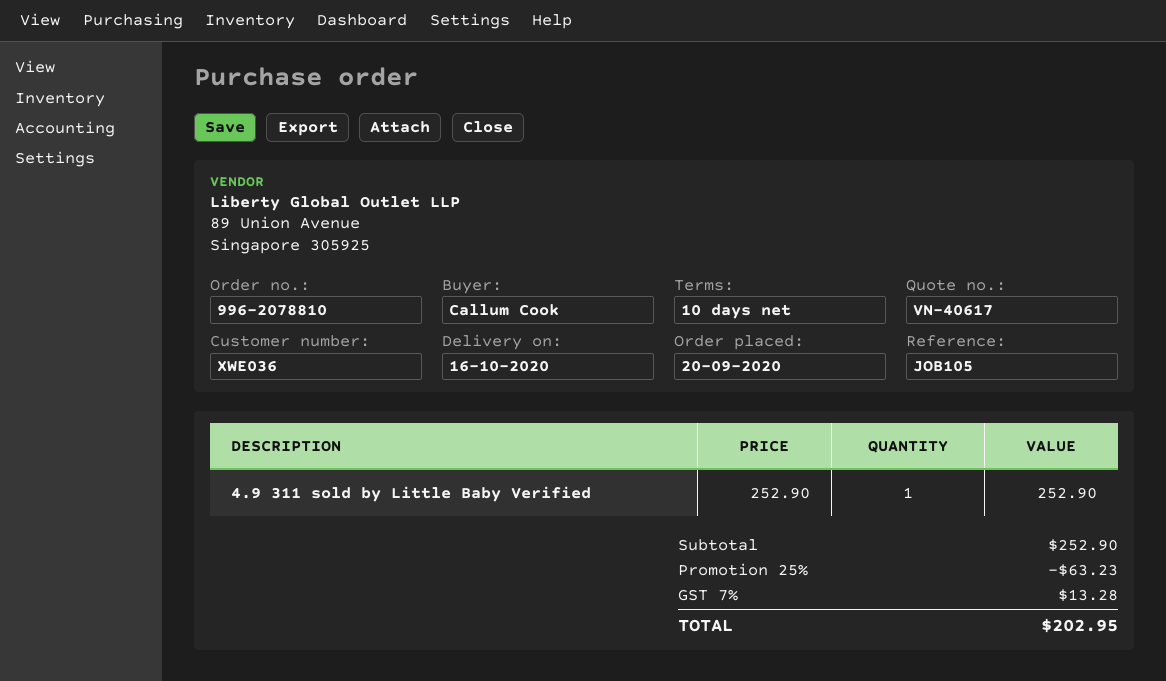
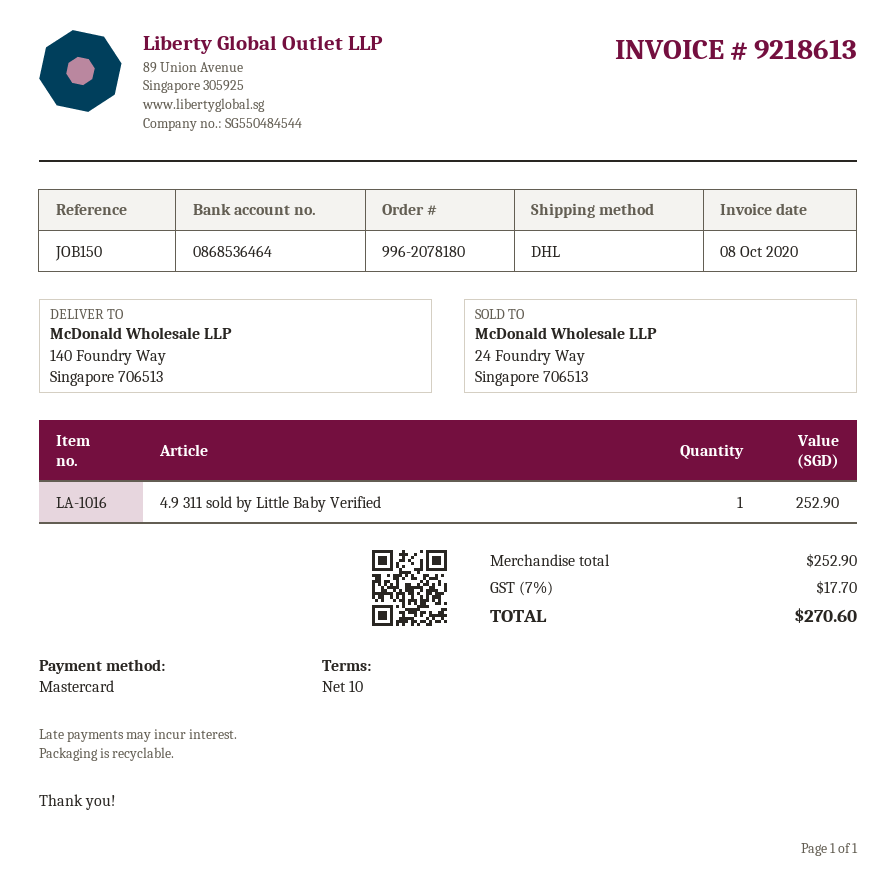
order number: 996-2078810 -> 996-2078180
reference: JOB105 -> JOB150
discount: 25% = 63.23 -> none
tax: 7% = 13.28 -> 7% = 17.70
total: 202.95 -> 270.60

